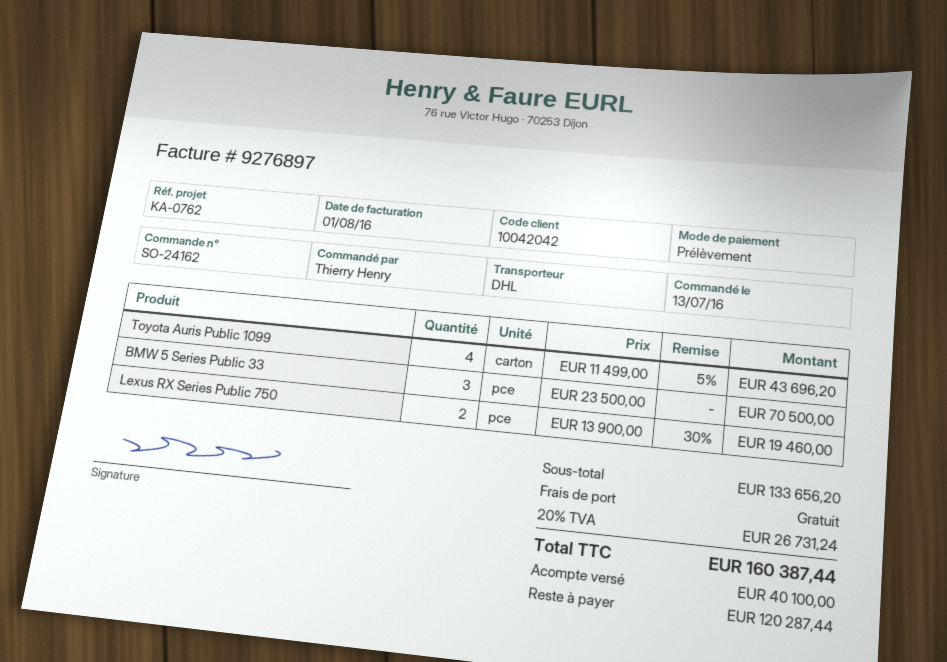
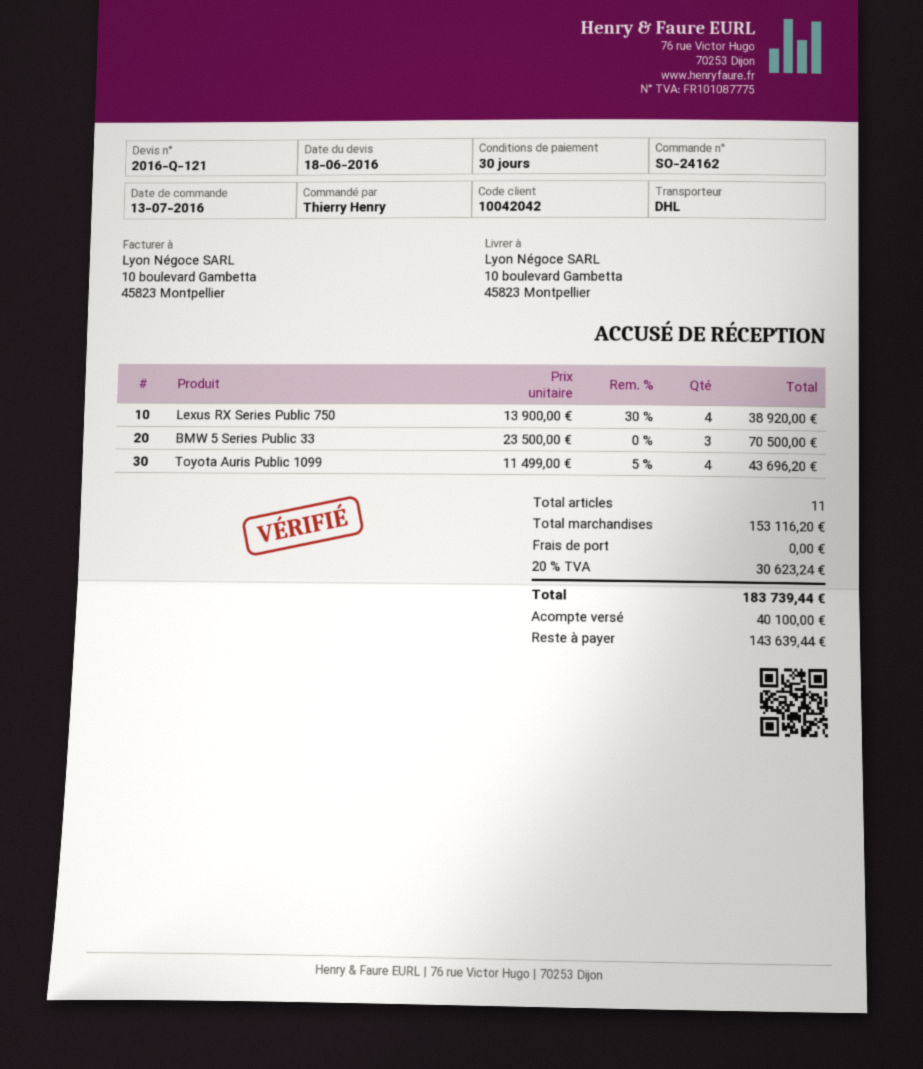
Lexus RX Series Public 750: 2 x 13900.00 - 30% = 19460.00 -> 4 x 13900.00 - 30% = 38920.00
subtotal: 133656.20 -> 153116.20
tax: 20% = 26731.24 -> 20% = 30623.24
total: 160387.44 -> 183739.44
balance: 120287.44 -> 143639.44

